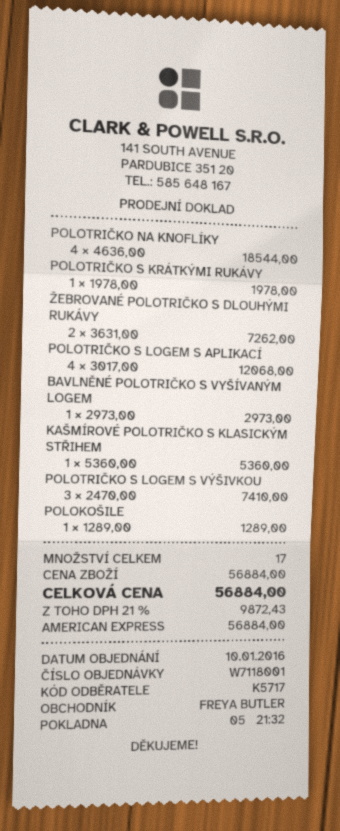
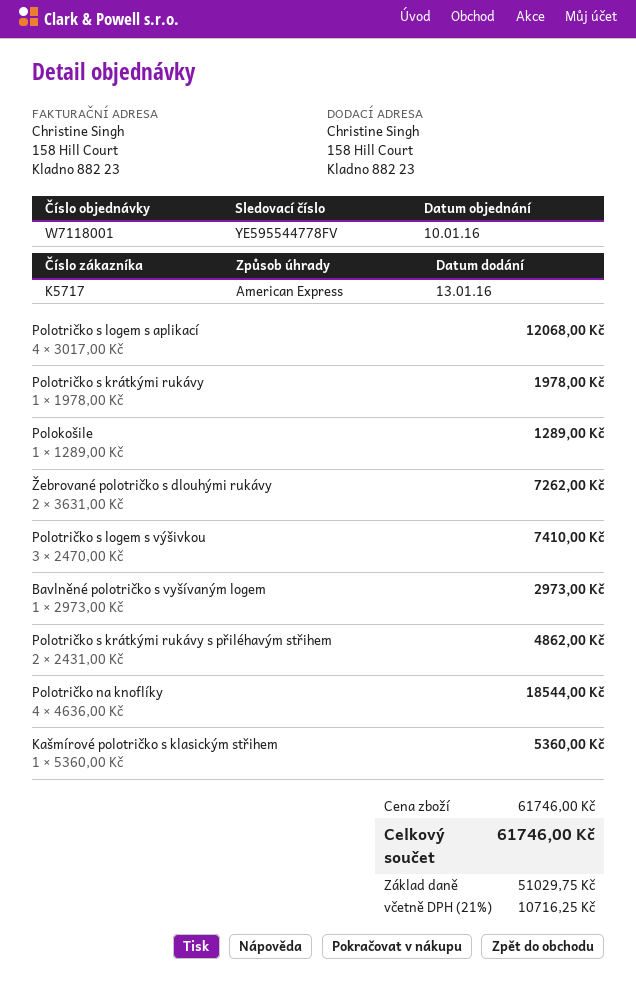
Polotričko s krátkými rukávy s přiléhavým střihem: none -> 2 x 2431.00 = 4862.00
subtotal: 56884.00 -> 61746.00
tax: 21% = 9872.43 -> 21% = 10716.25
total: 56884.00 -> 61746.00

